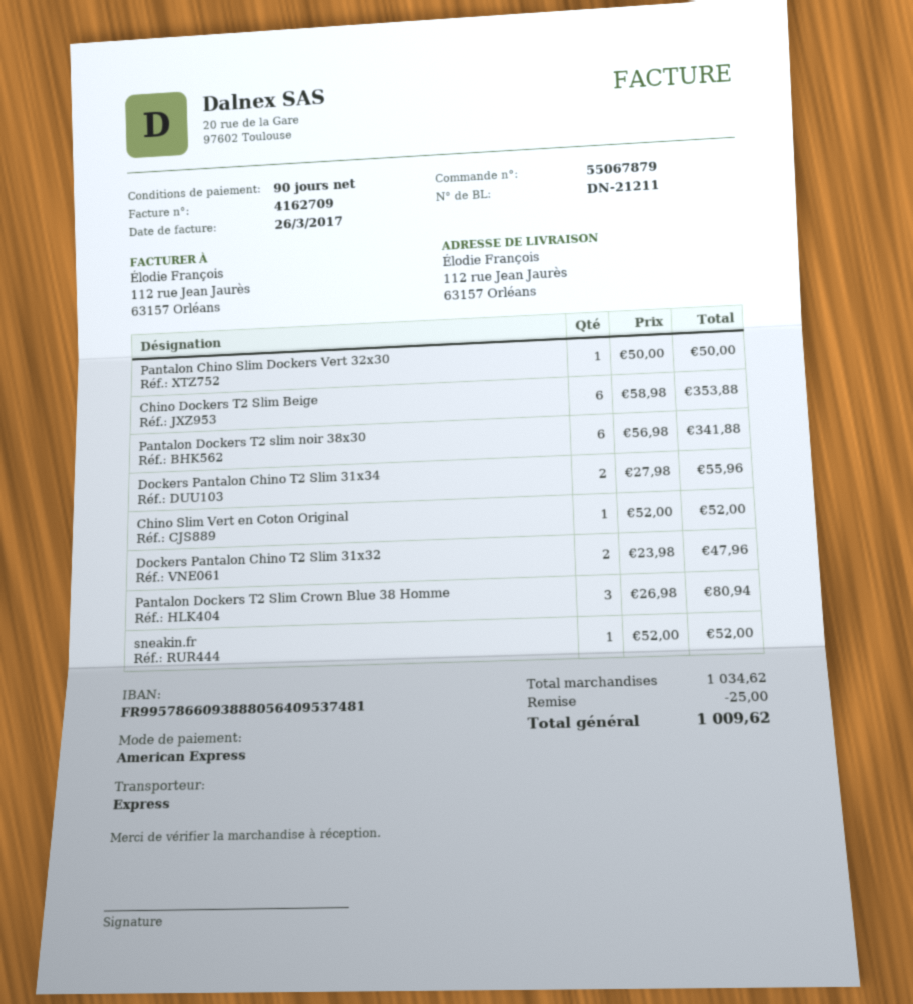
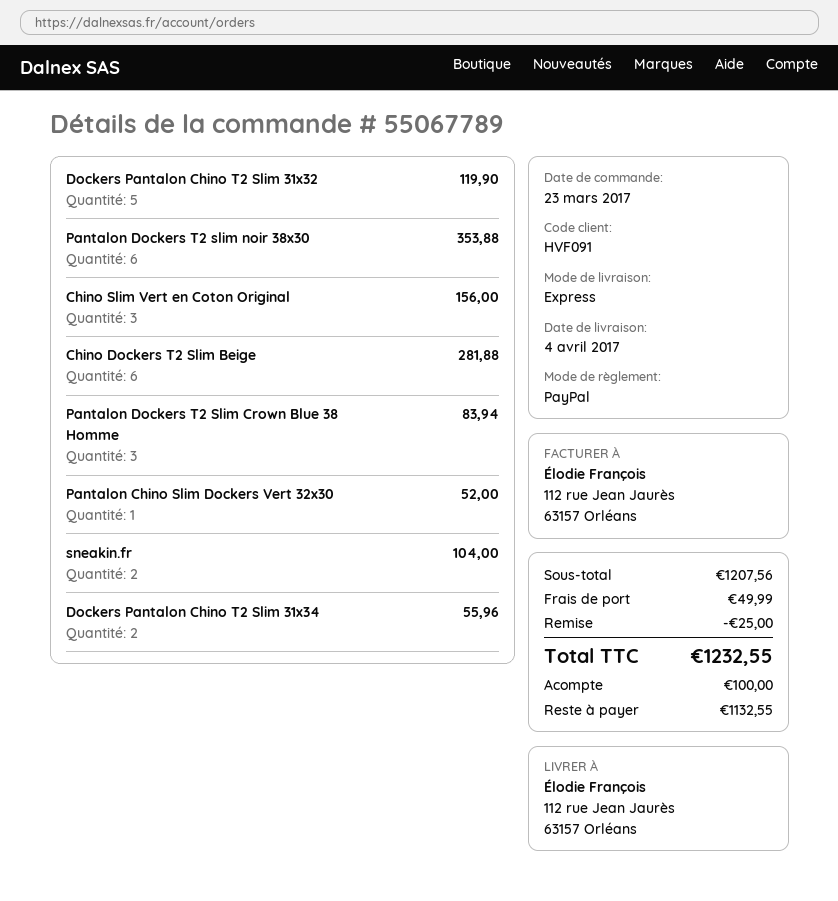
order number: 55067879 -> 55067789
payment method: American Express -> PayPal
Pantalon Chino Slim Dockers Vert 32x30: 1 for 50.00 -> 1 for 52.00
Chino Dockers T2 Slim Beige: 6 for 353.88 -> 6 for 281.88
Pantalon Dockers T2 slim noir 38x30: 6 for 341.88 -> 6 for 353.88
Chino Slim Vert en Coton Original: 1 for 52.00 -> 3 for 156.00
Dockers Pantalon Chino T2 Slim 31x32: 2 for 47.96 -> 5 for 119.90
Pantalon Dockers T2 Slim Crown Blue 38 Homme: 3 for 80.94 -> 3 for 83.94
sneakin.fr: 1 for 52.00 -> 2 for 104.00
subtotal: 1034.62 -> 1207.56
shipping: none -> 49.99
total: 1009.62 -> 1232.55

